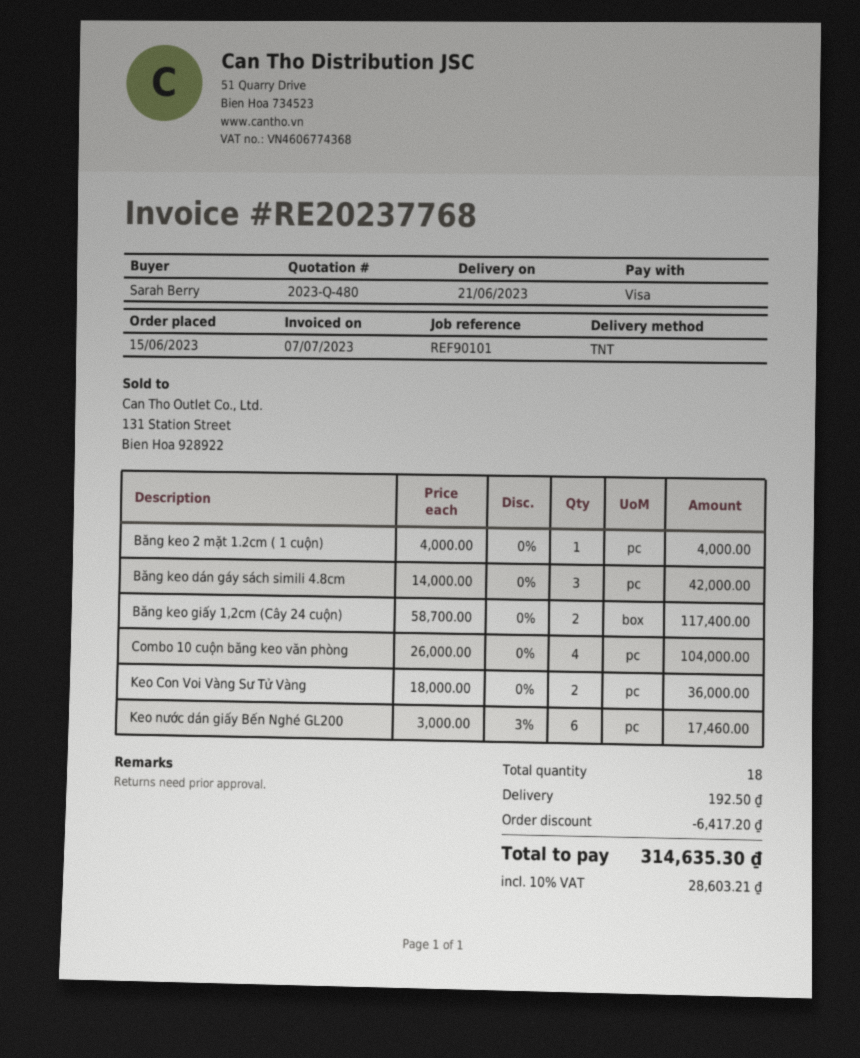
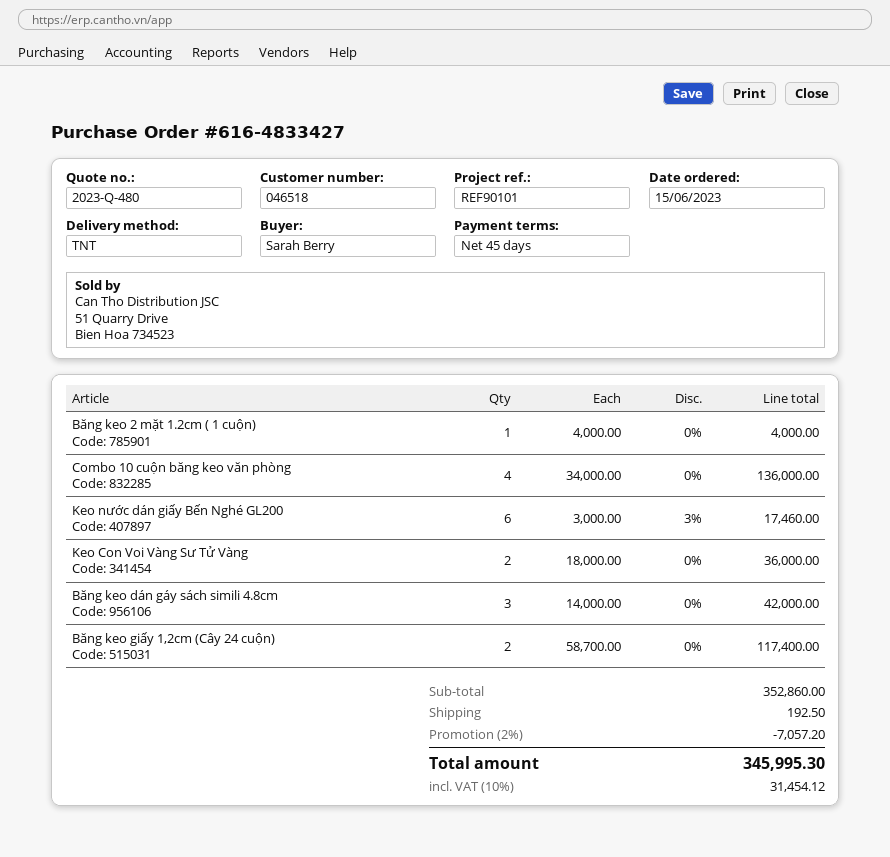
Combo 10 cuộn băng keo văn phòng: 4 x 26000.00 = 104000.00 -> 4 x 34000.00 = 136000.00
discount: 6417.20 -> 7057.20
tax: 10% = 28603.21 -> 10% = 31454.12
total: 314635.30 -> 345995.30

